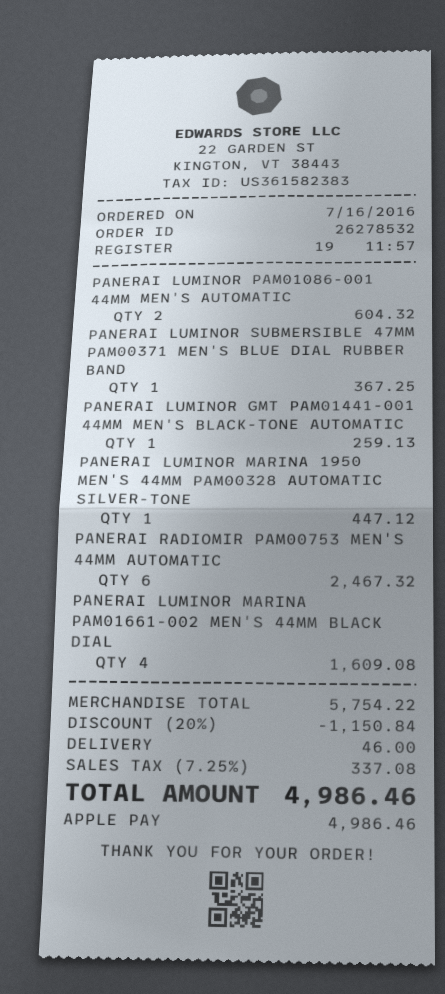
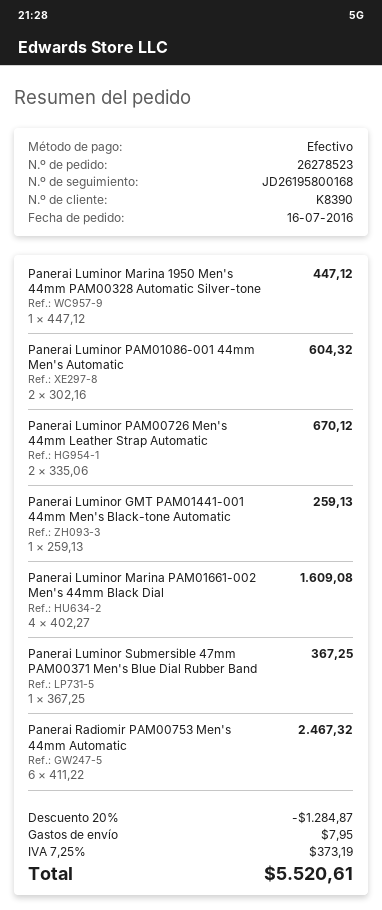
order number: 26278532 -> 26278523
payment method: Apple Pay -> cash
Panerai Luminor PAM00726 Men's 44mm Leather Strap Automatic: none -> 2 for 670.12
discount: 20% = 1150.84 -> 20% = 1284.87
shipping: 46.00 -> 7.95
tax: 7.25% = 337.08 -> 7.25% = 373.19
total: 4986.46 -> 5520.61

